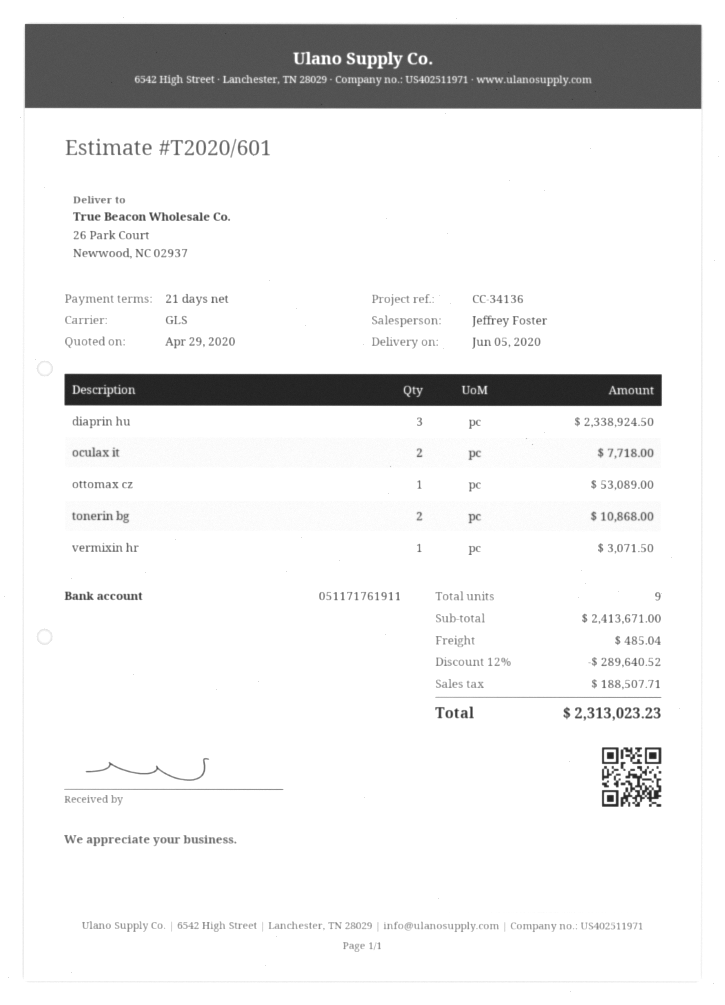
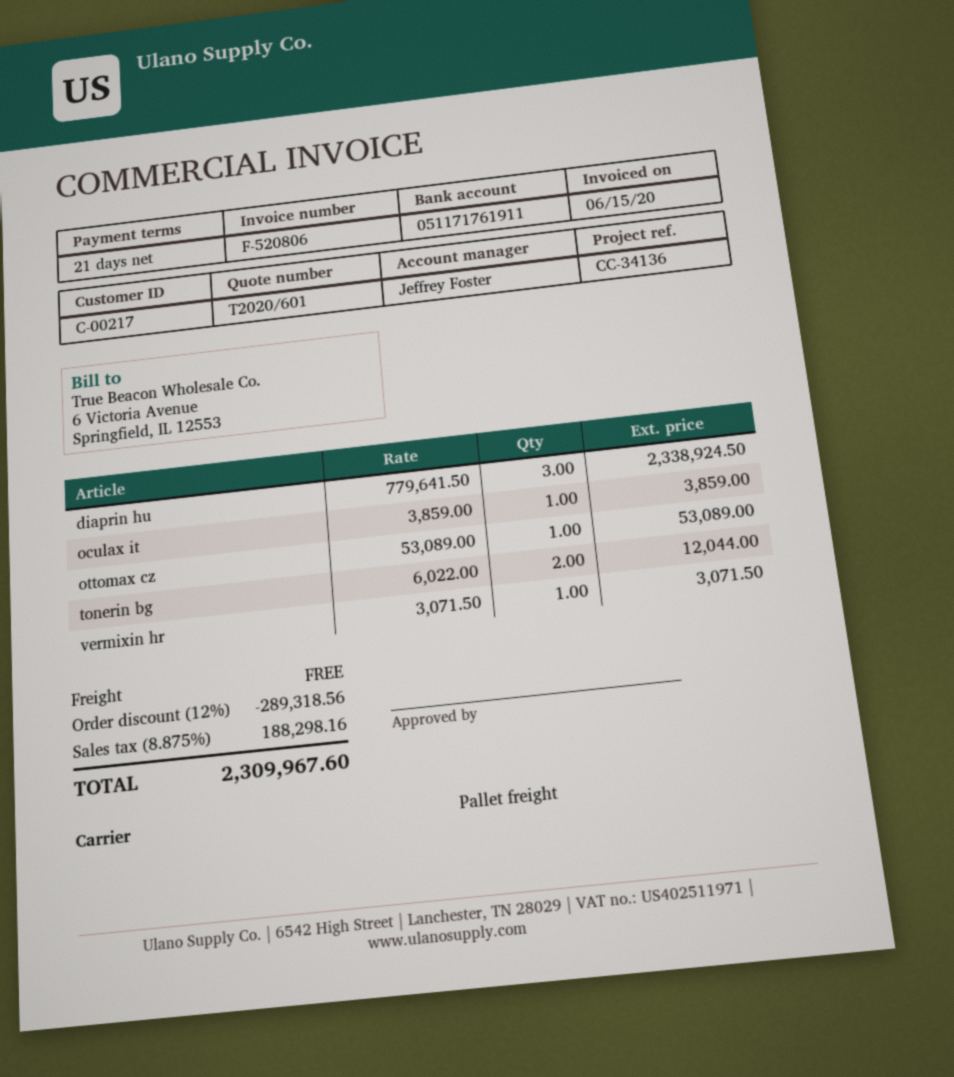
shipping method: GLS -> pallet freight
oculax it: 2 for 7718.00 -> 1 for 3859.00
tonerin bg: 2 for 10868.00 -> 2 for 12044.00
discount: 12% = 289640.52 -> 12% = 289318.56
shipping: 485.04 -> 0.00
tax: 188507.71 -> 188298.16
total: 2313023.23 -> 2309967.60

